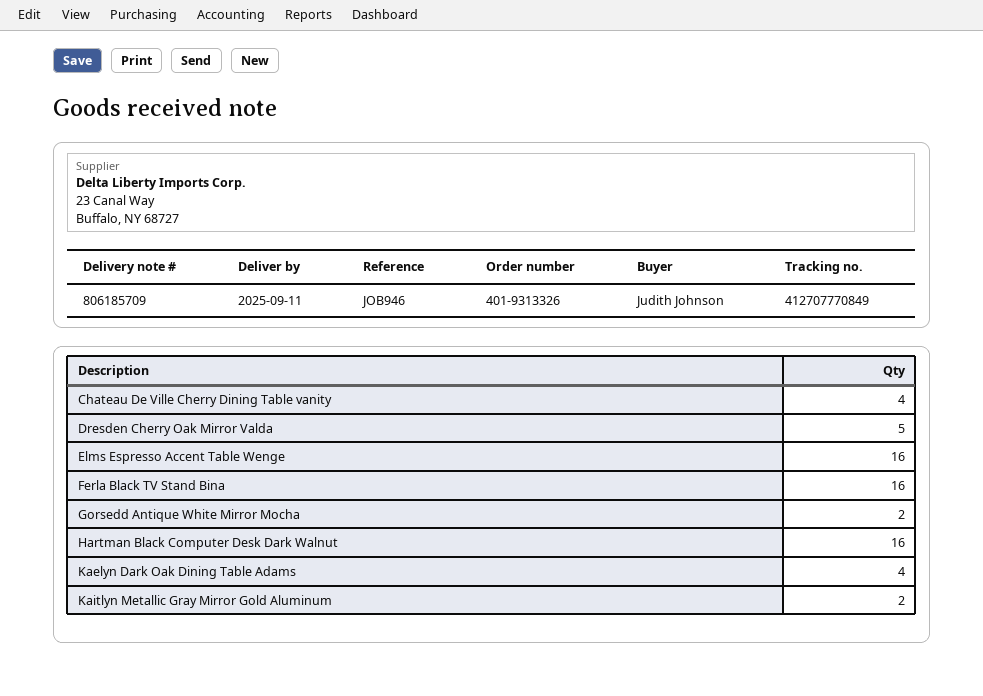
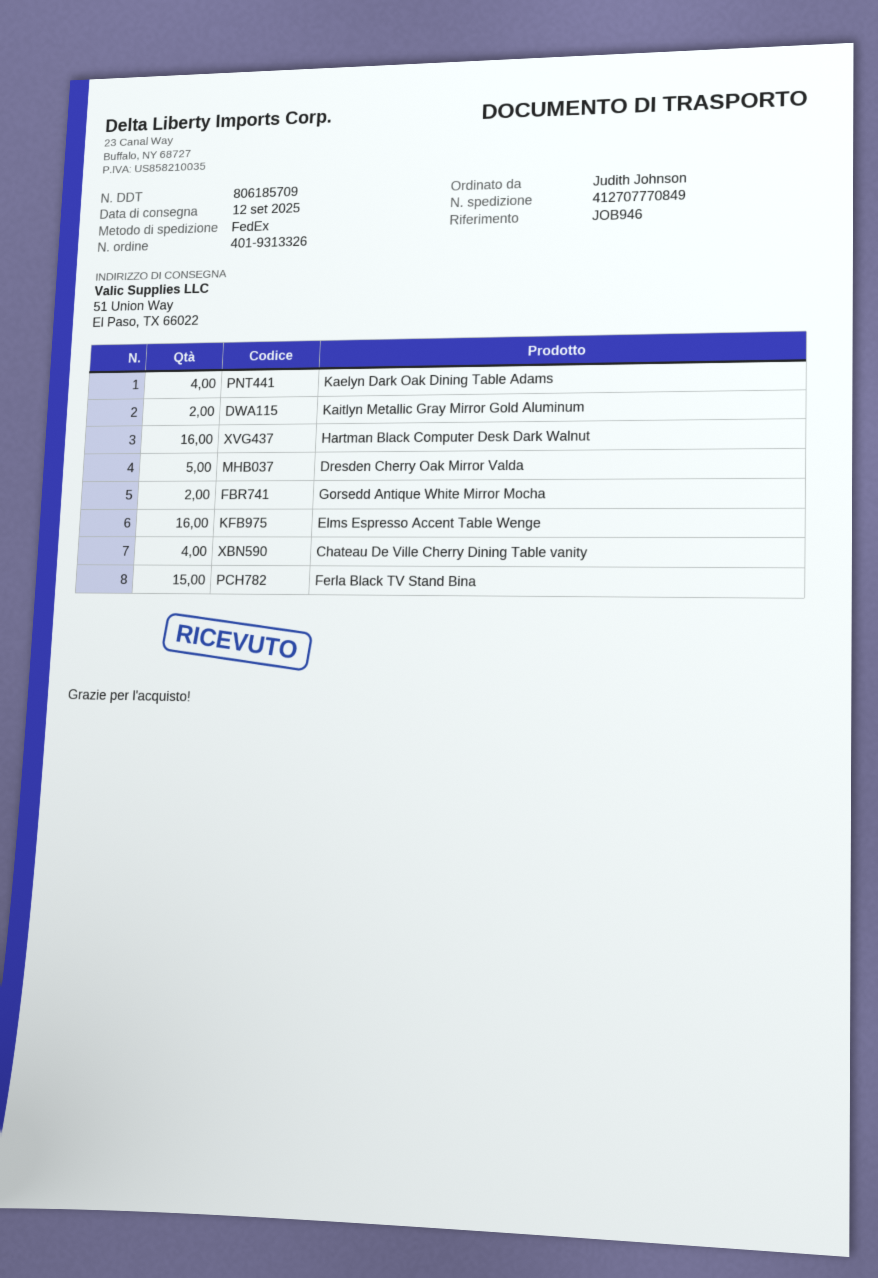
delivery date: 2025-09-11 -> 2025-09-12
Ferla Black TV Stand Bina: 16 -> 15

